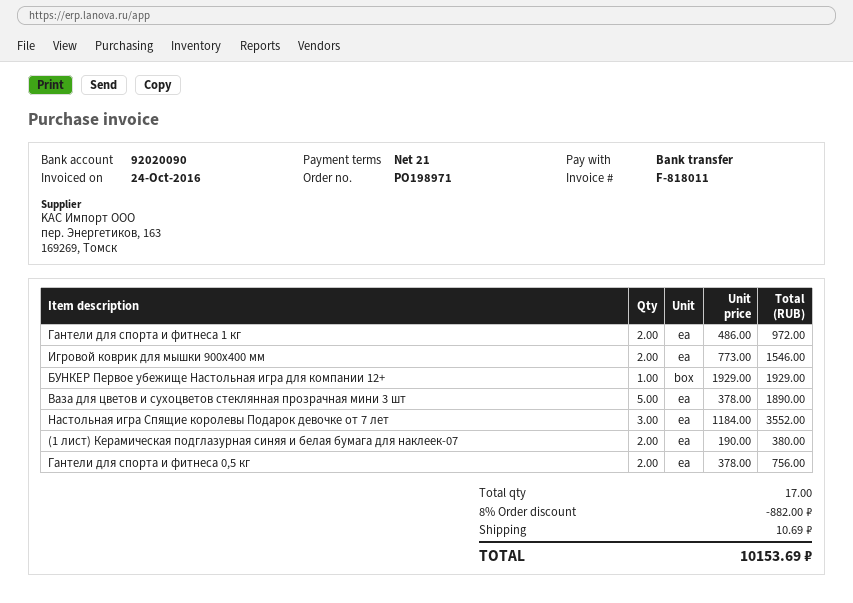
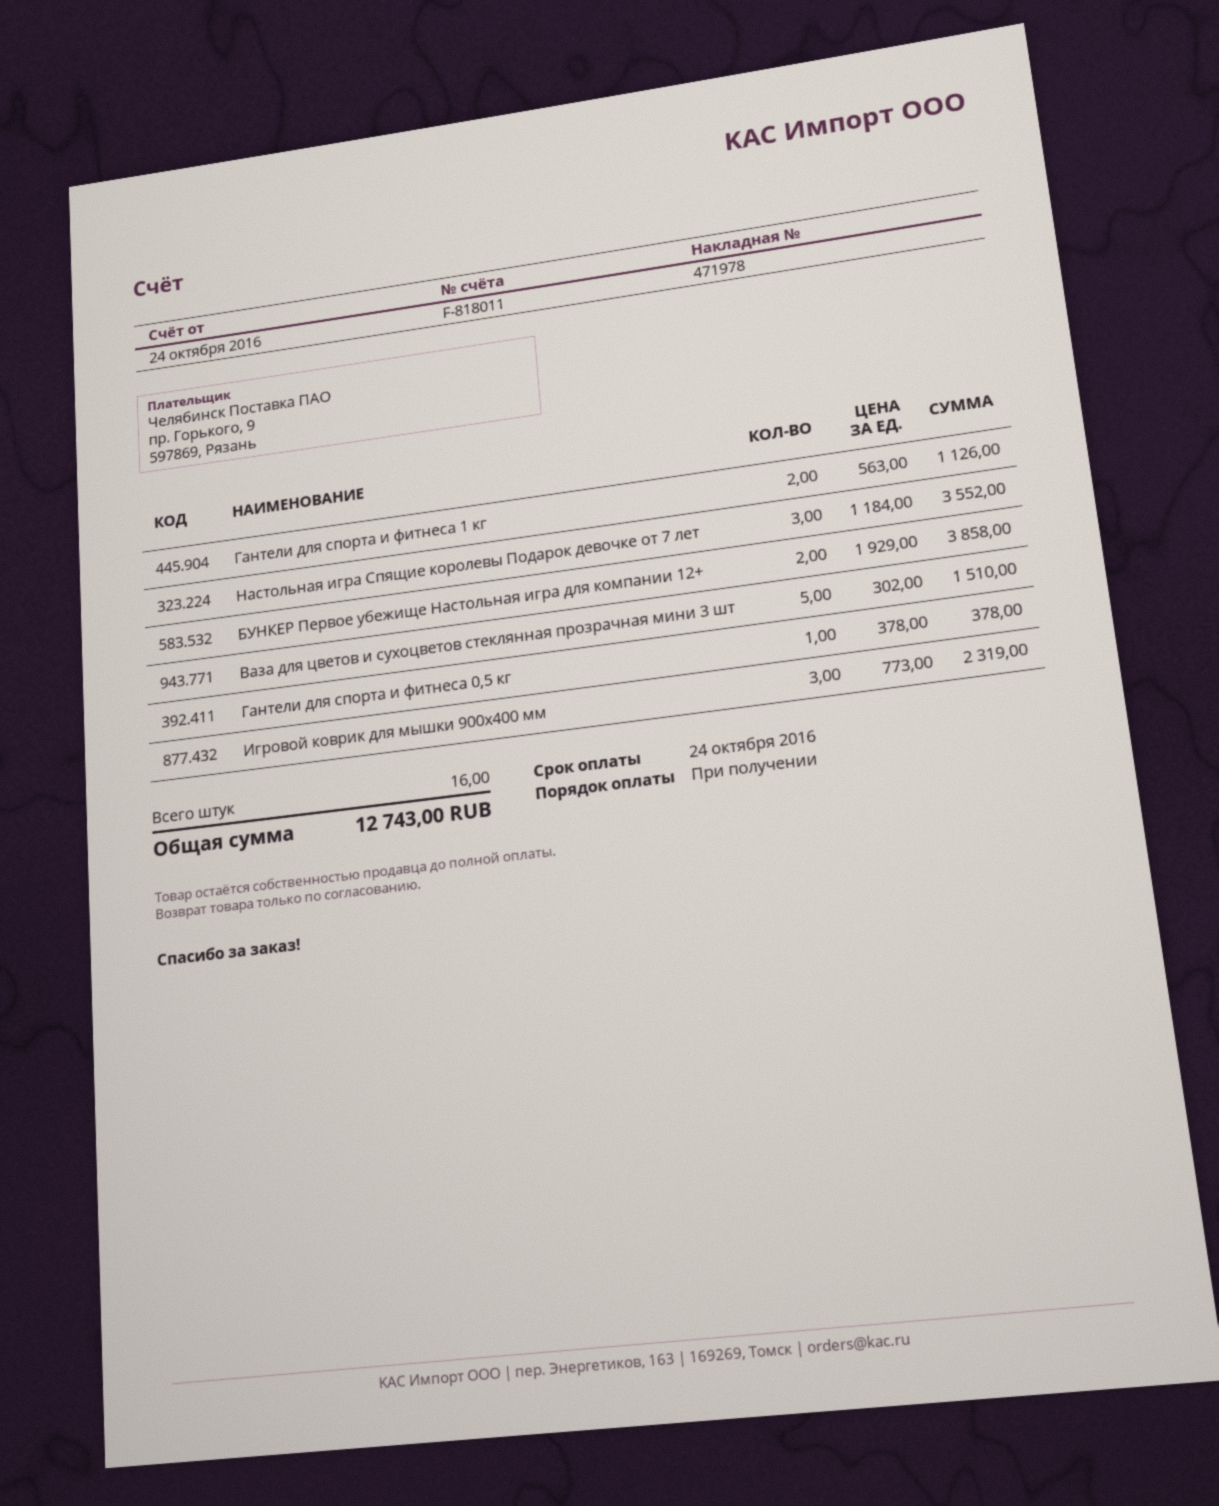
payment terms: 21 days -> on receipt
Гантели для спорта и фитнеса 1 кг: 2 x 486.00 = 972.00 -> 2 x 563.00 = 1126.00
Игровой коврик для мышки 900х400 мм: 2 x 773.00 = 1546.00 -> 3 x 773.00 = 2319.00
БУНКЕР Первое убежище Настольная игра для компании 12+: 1 x 1929.00 = 1929.00 -> 2 x 1929.00 = 3858.00
Ваза для цветов и сухоцветов стеклянная прозрачная мини 3 шт: 5 x 378.00 = 1890.00 -> 5 x 302.00 = 1510.00
(1 лист) Керамическая подглазурная синяя и белая бумага для наклеек-07: 2 x 190.00 = 380.00 -> none
Гантели для спорта и фитнеса 0,5 кг: 2 x 378.00 = 756.00 -> 1 x 378.00 = 378.00
total quantity: 17 -> 16
discount: 8% = 882.00 -> none
shipping: 10.69 -> none
total: 10153.69 -> 12743.00

